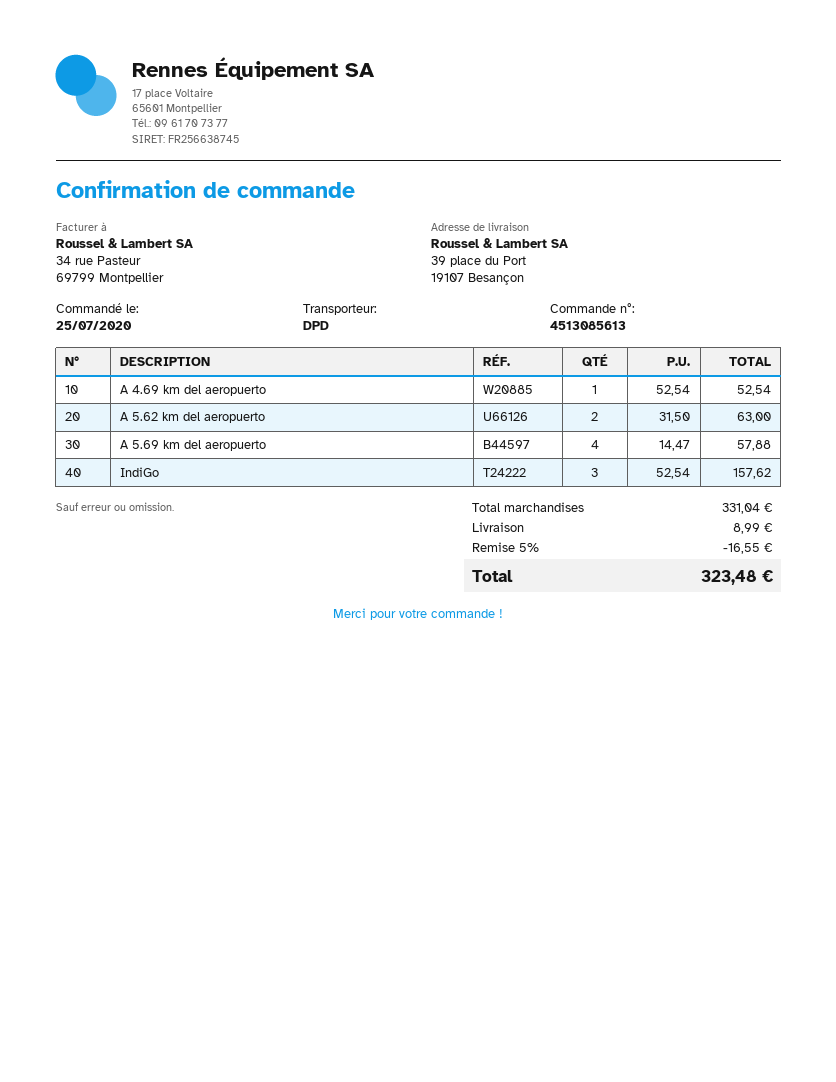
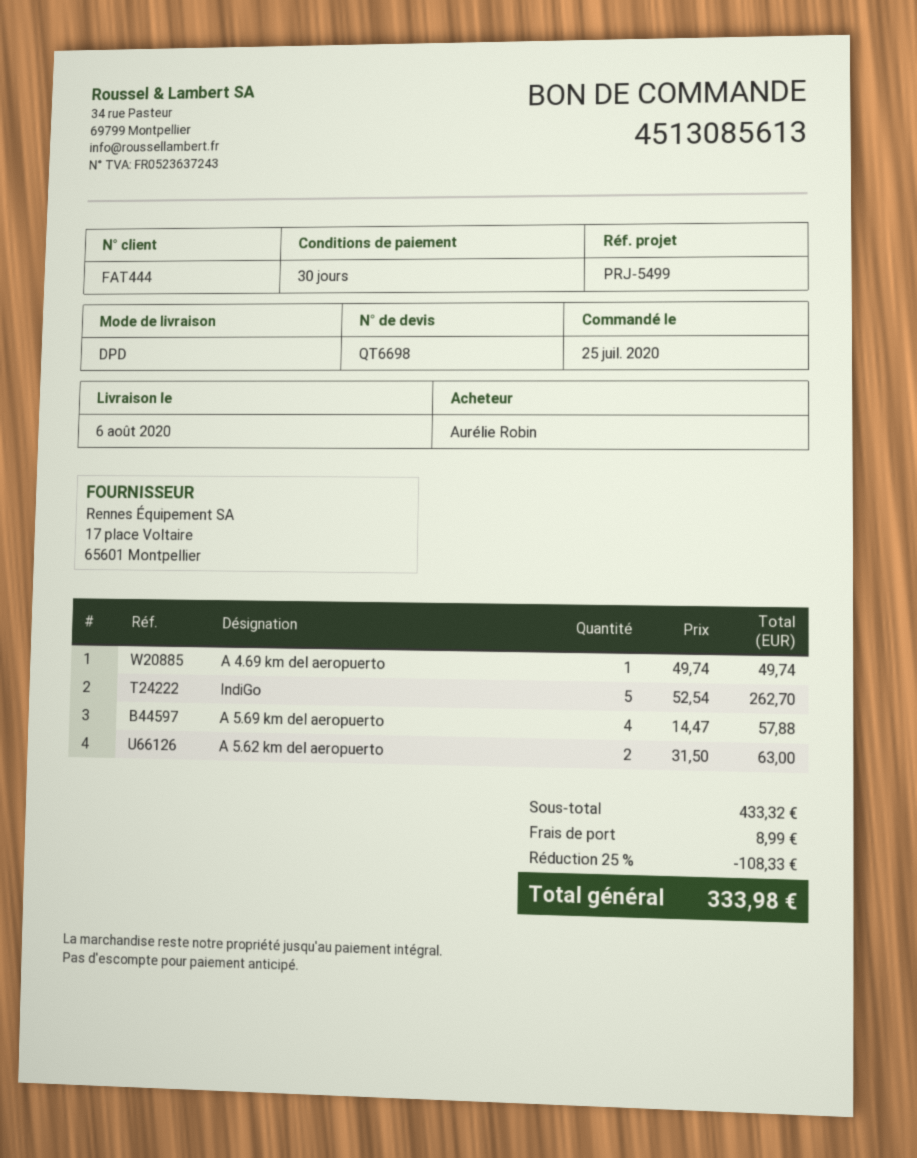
A 4.69 km del aeropuerto: 1 x 52.54 = 52.54 -> 1 x 49.74 = 49.74
IndiGo: 3 x 52.54 = 157.62 -> 5 x 52.54 = 262.70
subtotal: 331.04 -> 433.32
discount: 5% = 16.55 -> 25% = 108.33
total: 323.48 -> 333.98

